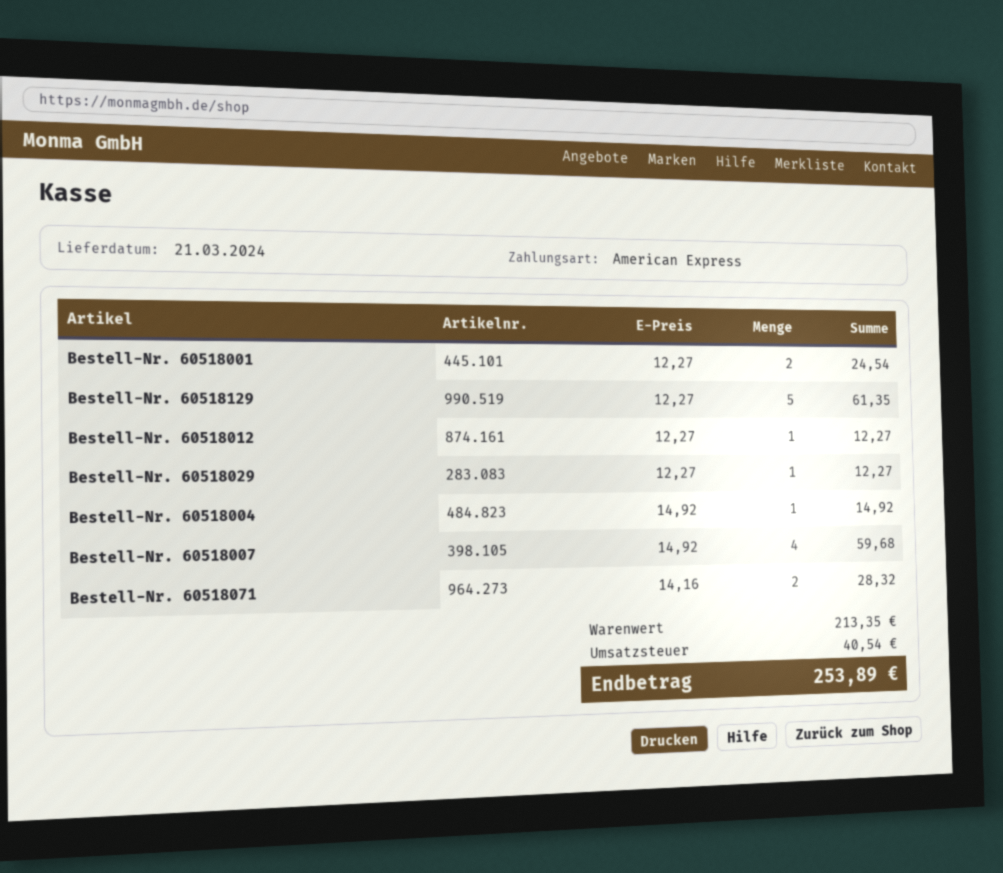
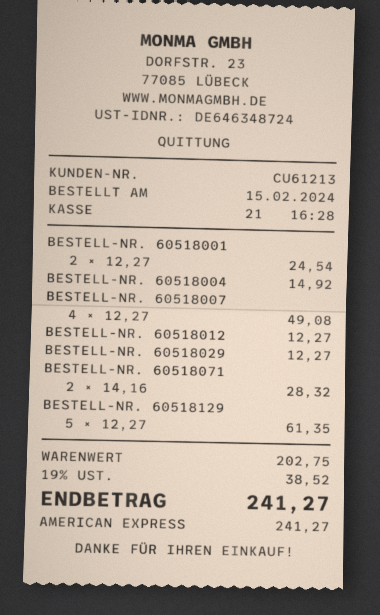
Bestell-Nr. 60518007: 4 x 14.92 = 59.68 -> 4 x 12.27 = 49.08
subtotal: 213.35 -> 202.75
tax: 40.54 -> 38.52
total: 253.89 -> 241.27

